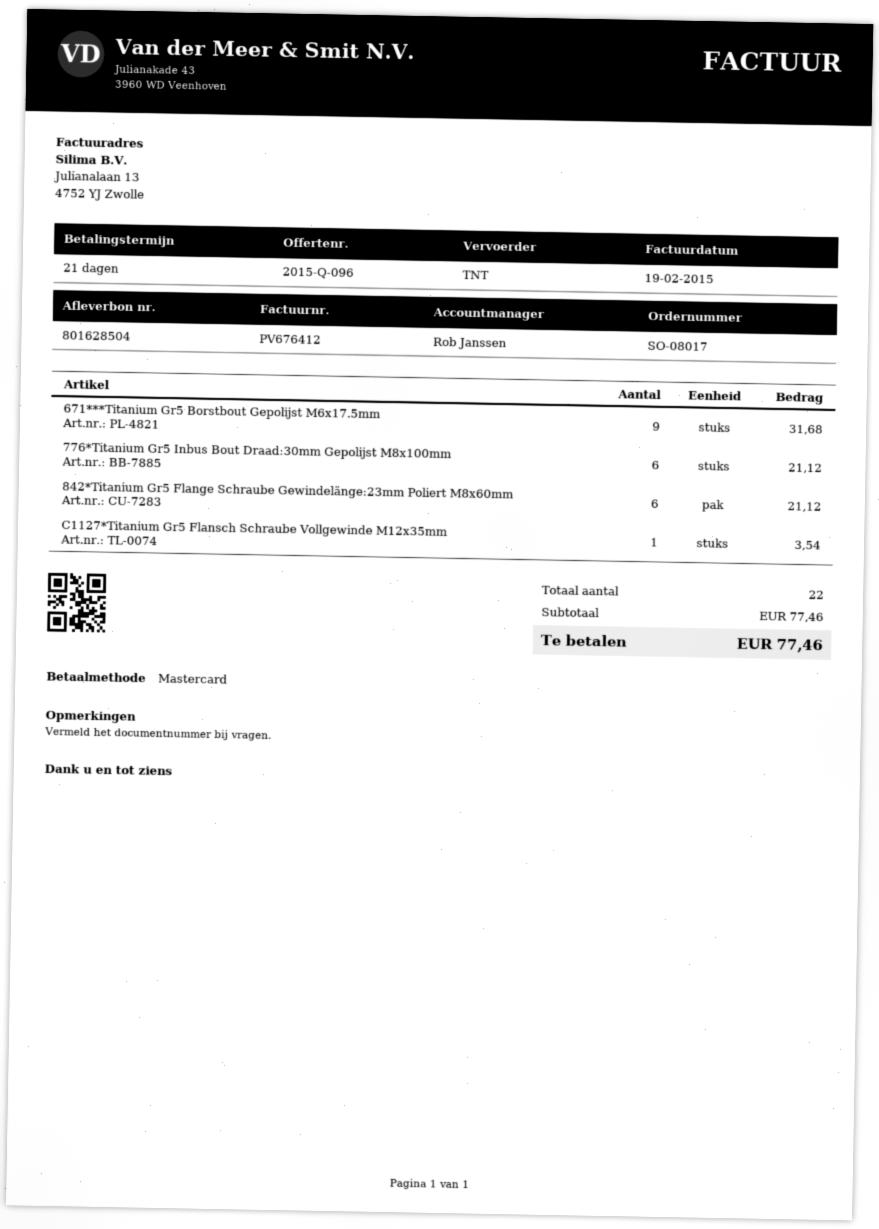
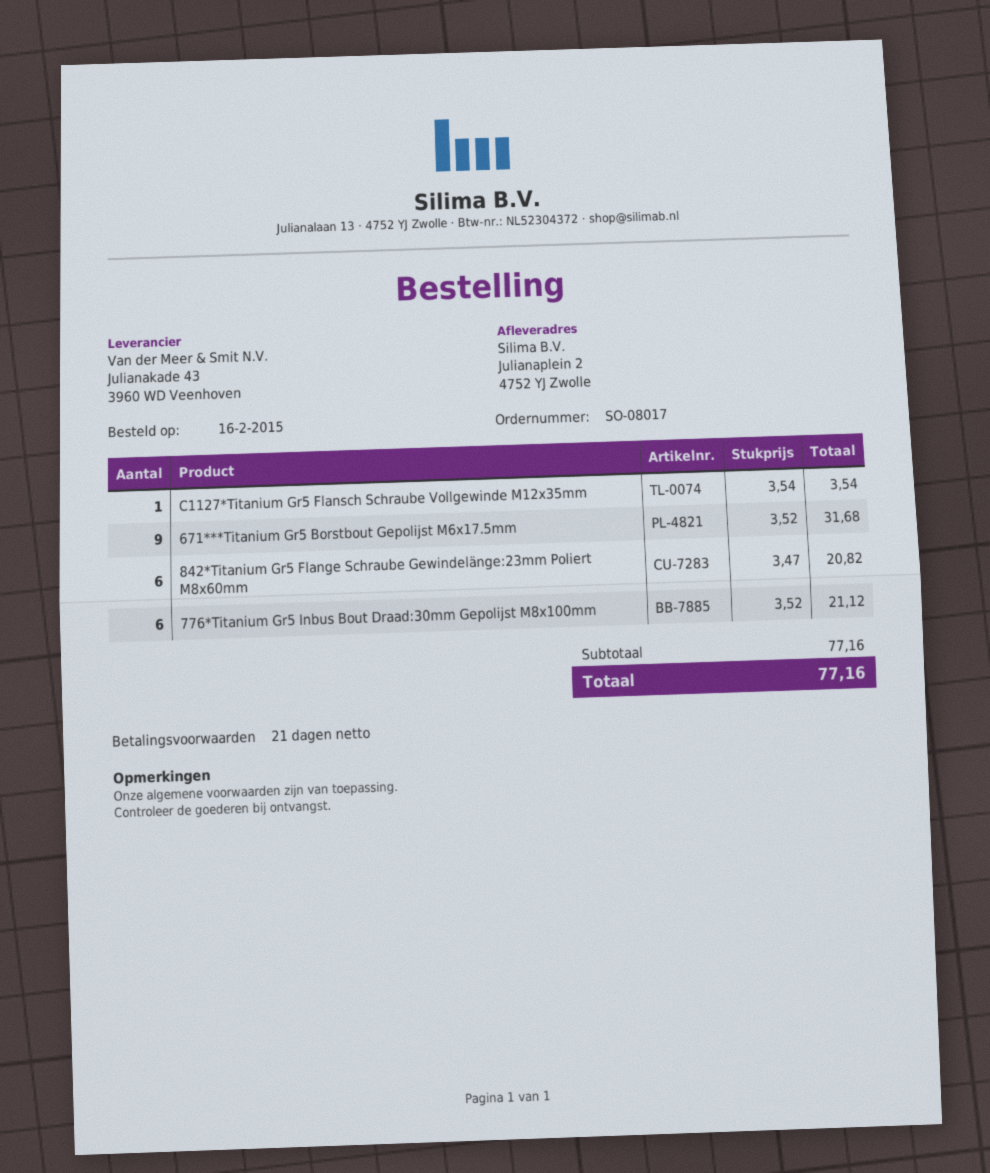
842*Titanium Gr5 Flange Schraube Gewindelänge:23mm Poliert M8x60mm: 6 for 21.12 -> 6 for 20.82
subtotal: 77.46 -> 77.16
total: 77.46 -> 77.16

